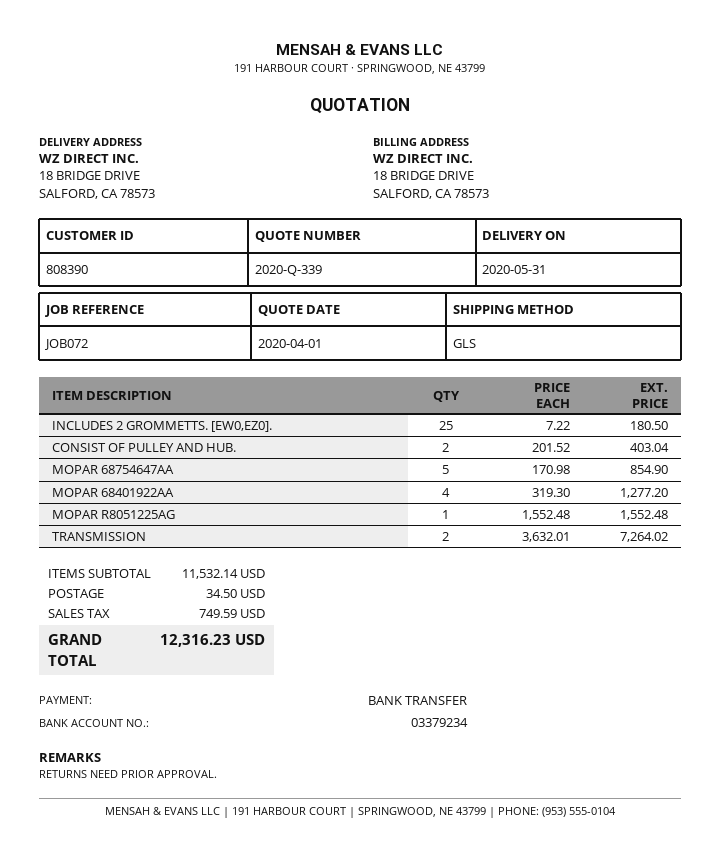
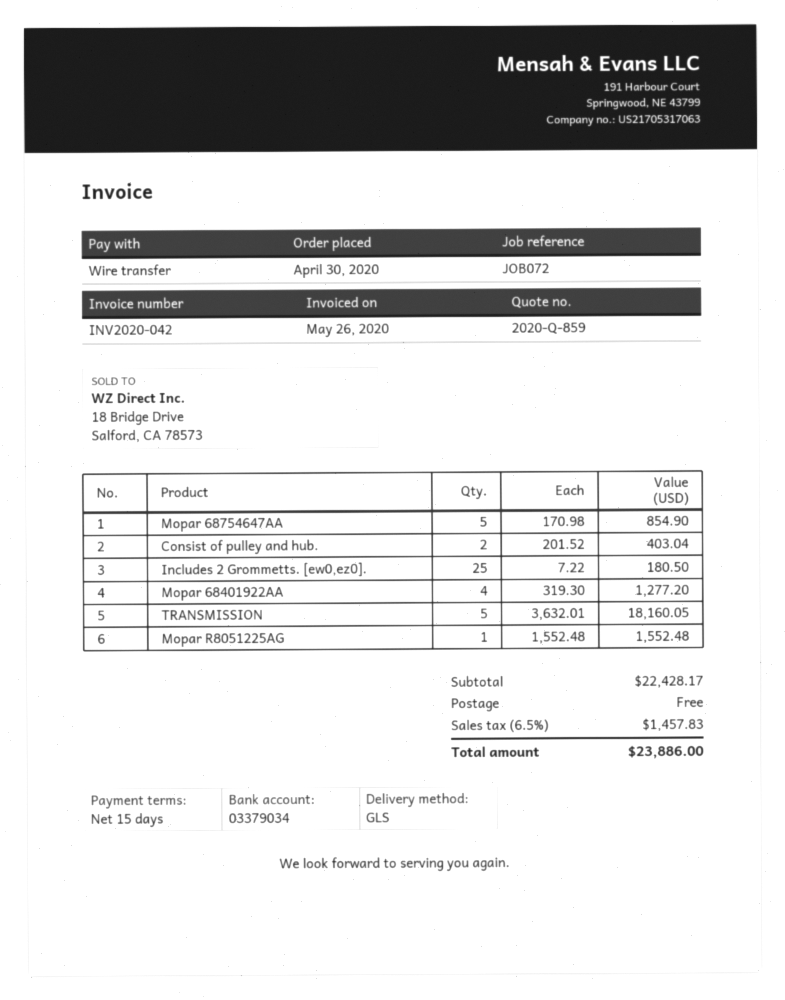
quote number: 2020-Q-339 -> 2020-Q-859
bank account: 03379234 -> 03379034
TRANSMISSION: 2 x 3632.01 = 7264.02 -> 5 x 3632.01 = 18160.05
subtotal: 11532.14 -> 22428.17
shipping: 34.50 -> 0.00
tax: 749.59 -> 1457.83
total: 12316.23 -> 23886.00

